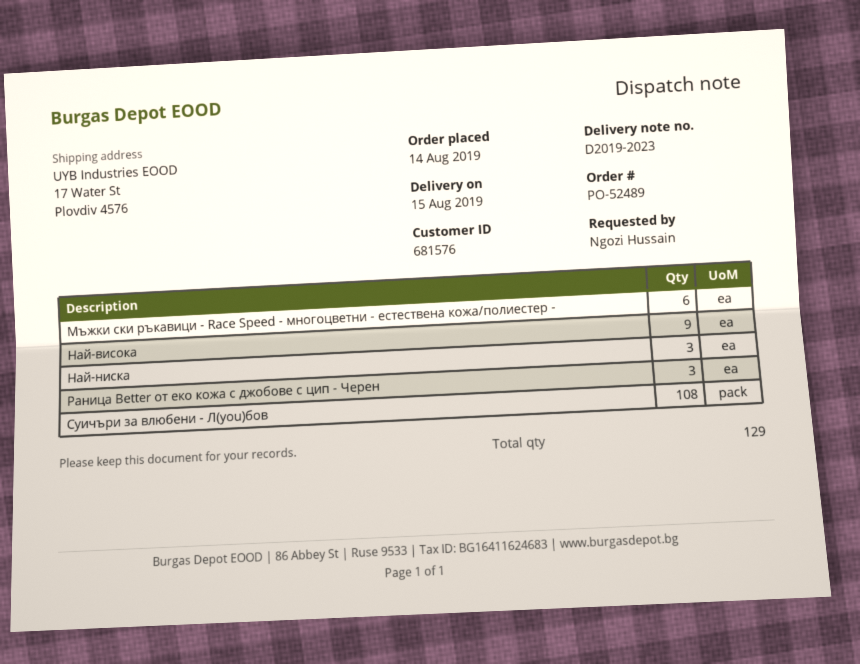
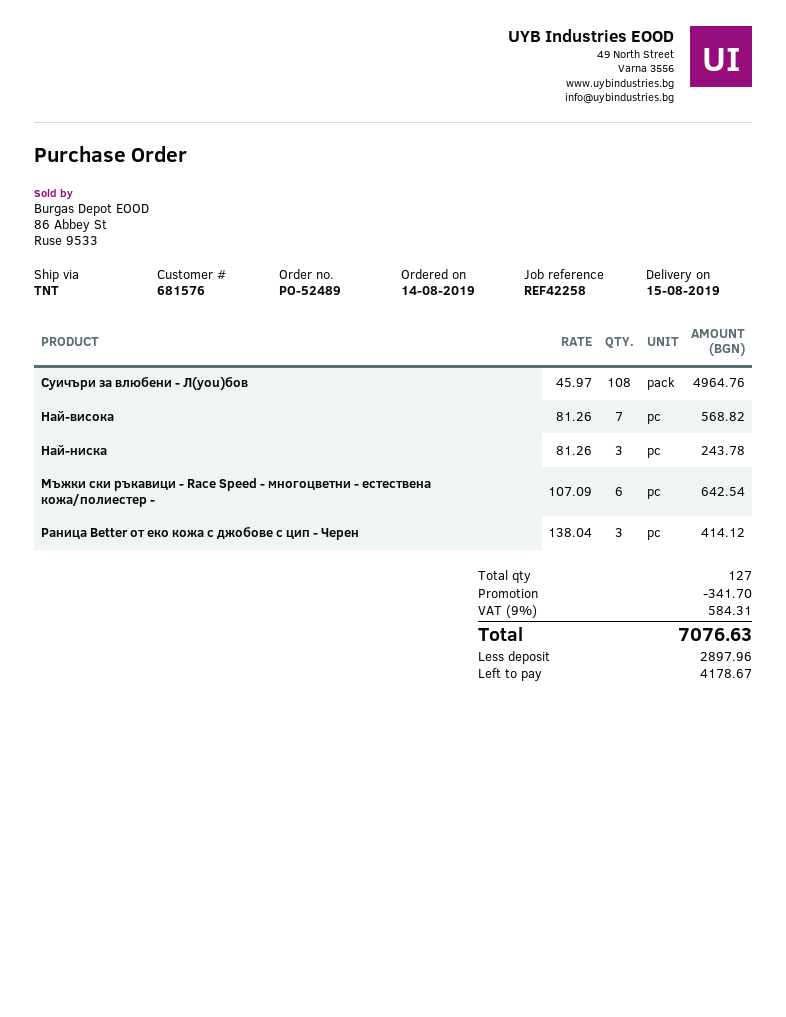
Най-висока: 9 -> 7
total quantity: 129 -> 127

